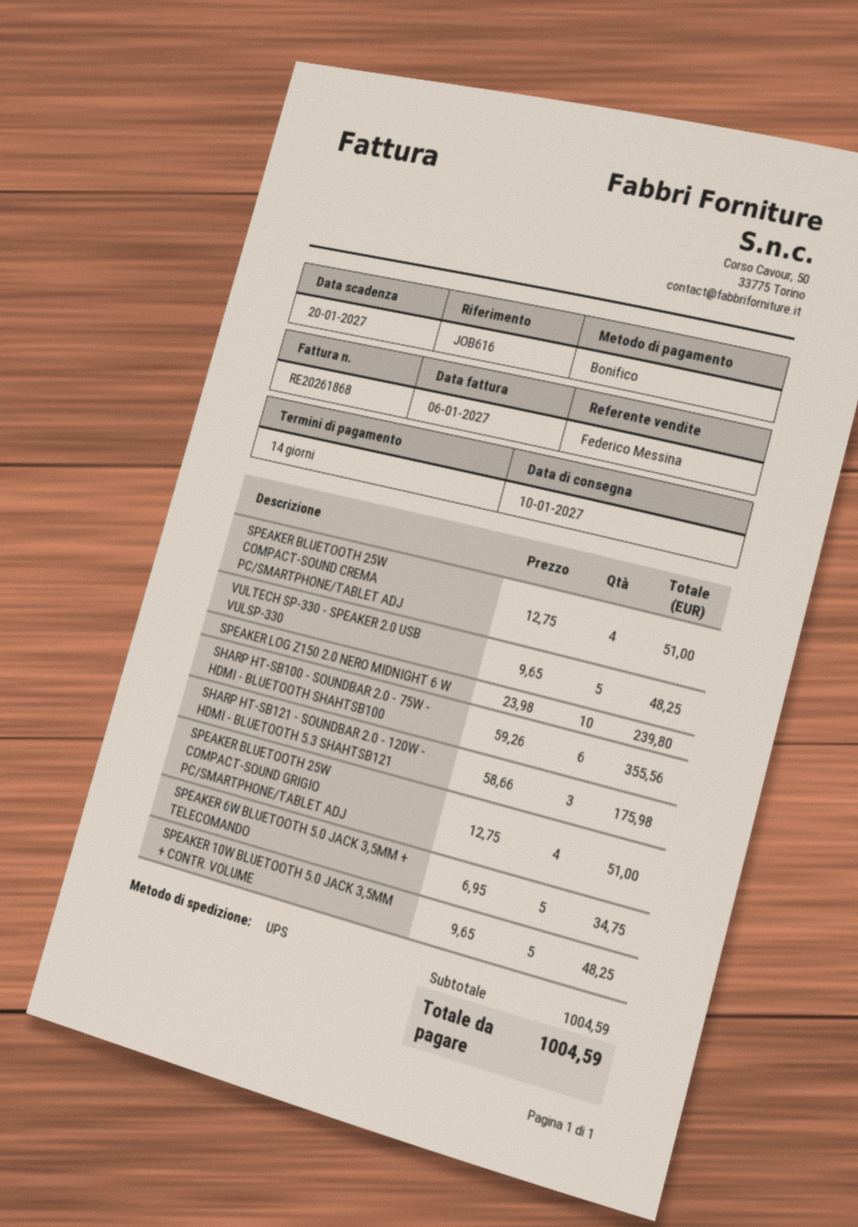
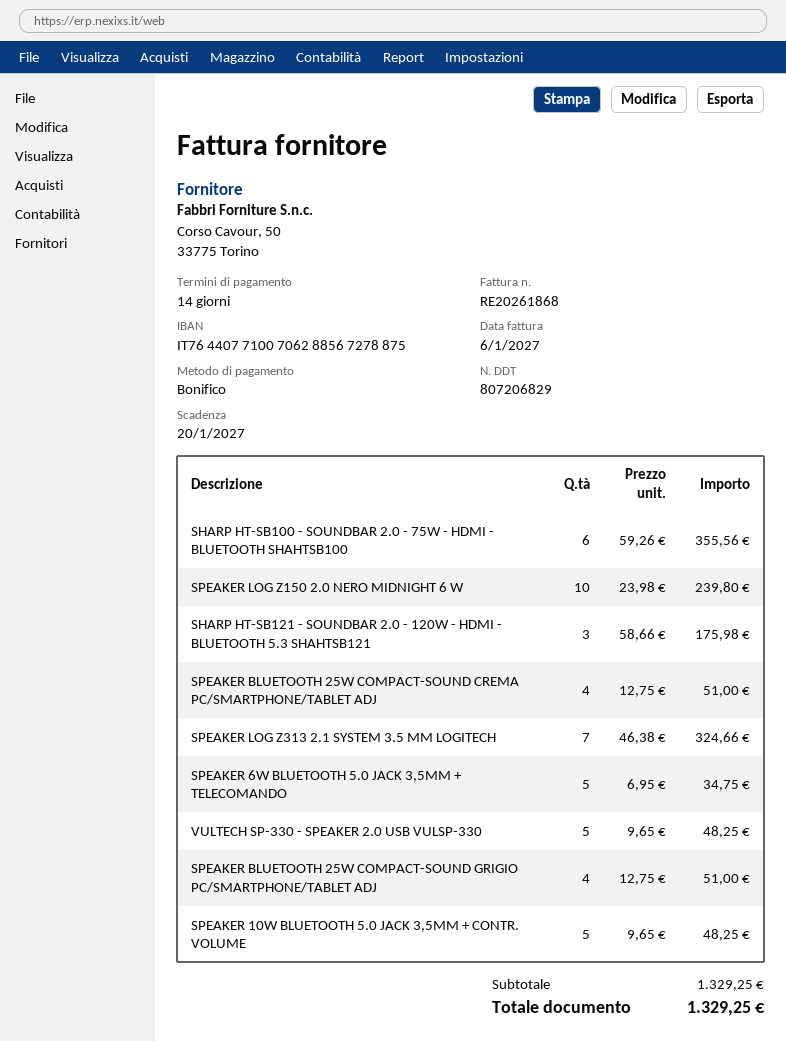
SPEAKER LOG Z313 2.1 SYSTEM 3.5 MM LOGITECH: none -> 7 x 46.38 = 324.66
subtotal: 1004.59 -> 1329.25
total: 1004.59 -> 1329.25

